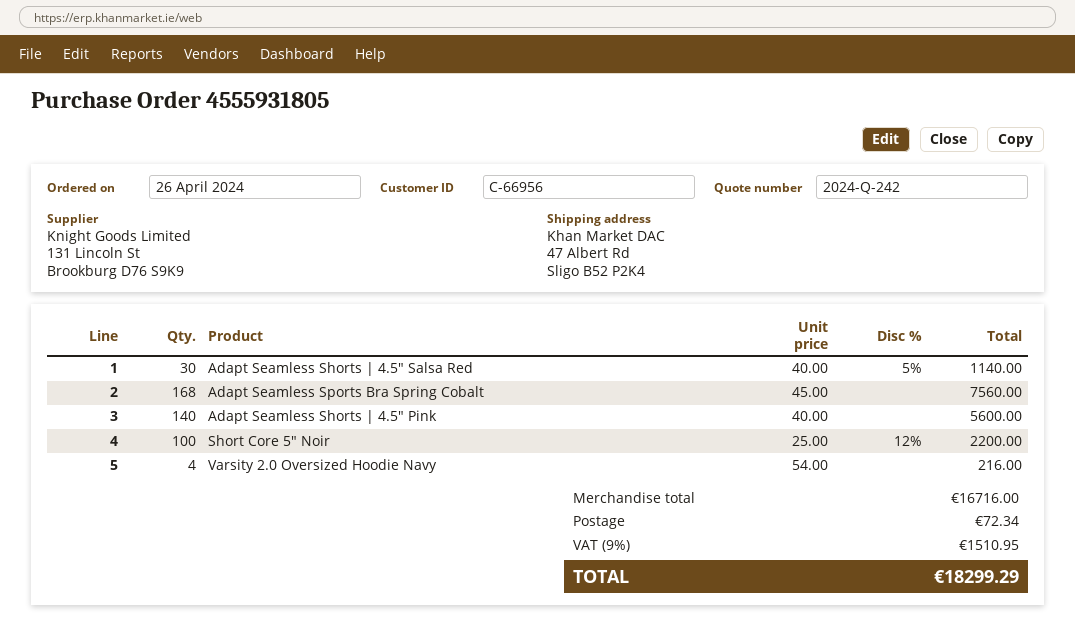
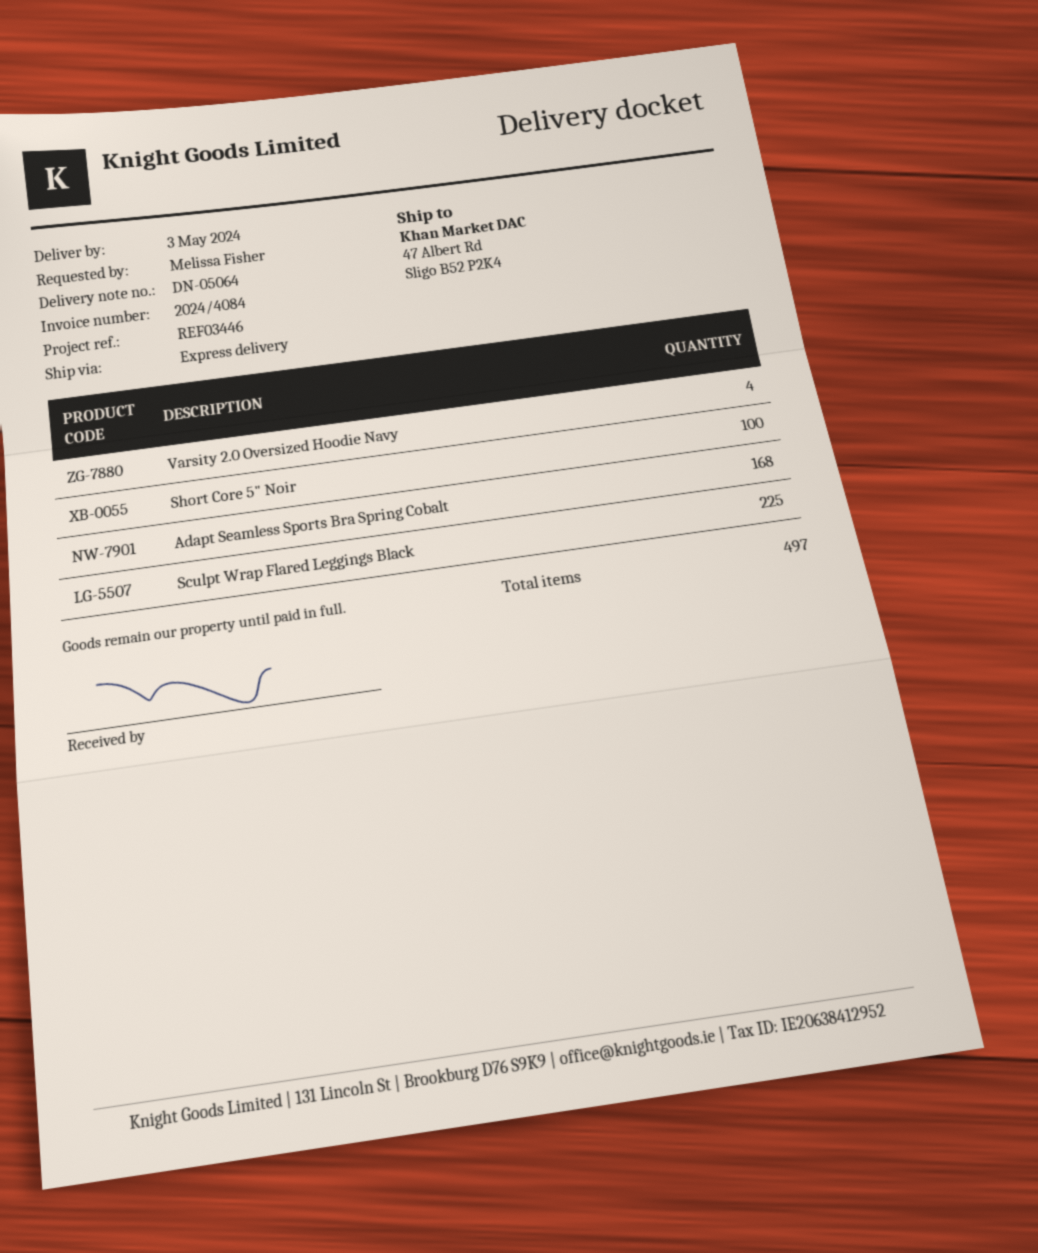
Adapt Seamless Shorts | 4.5" Salsa Red: 30 -> none
Adapt Seamless Shorts | 4.5" Pink: 140 -> none
Sculpt Wrap Flared Leggings Black: none -> 225

